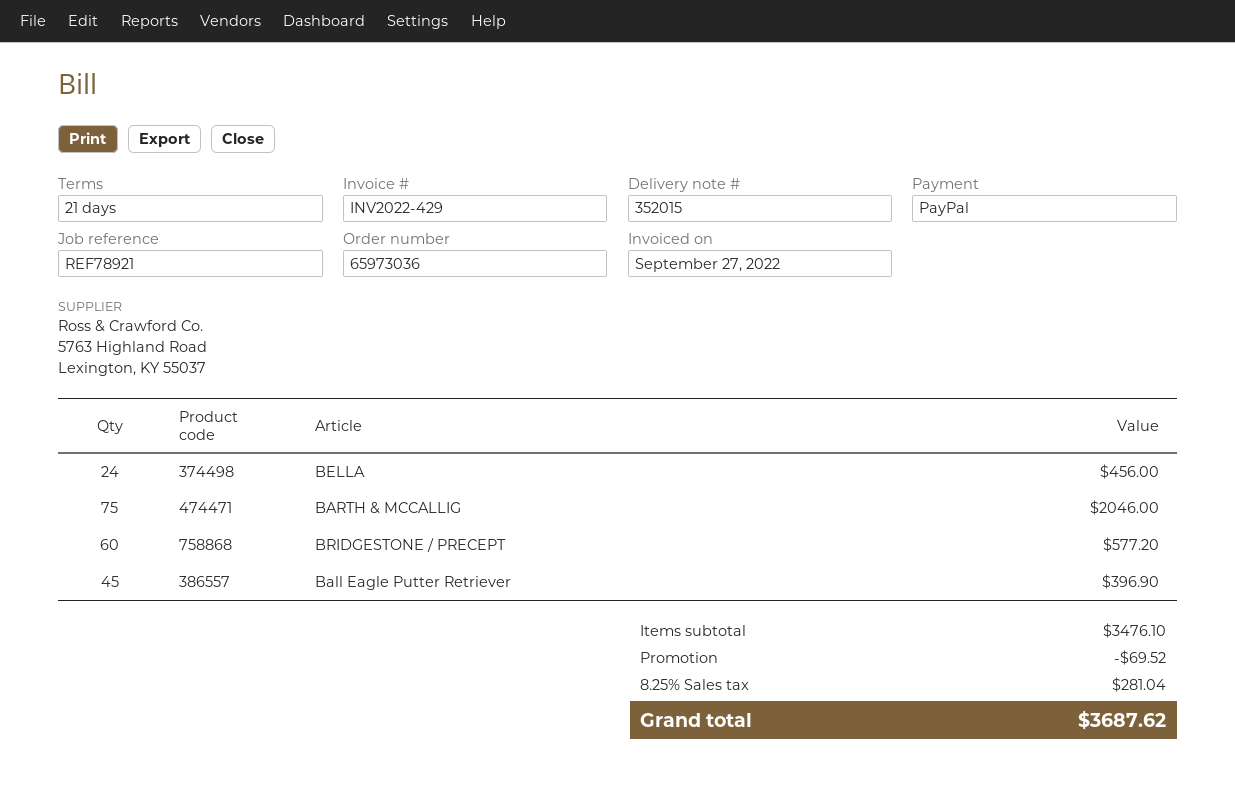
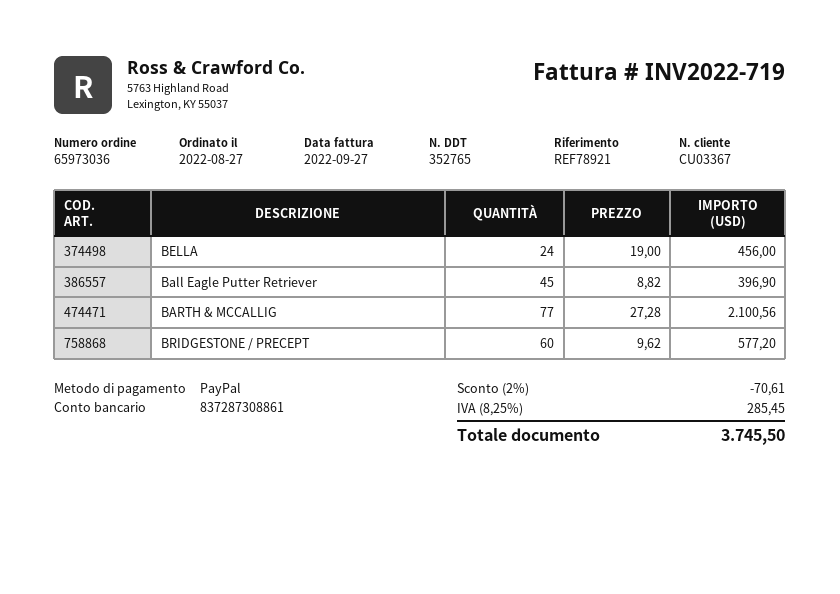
delivery note number: 352015 -> 352765
invoice number: INV2022-429 -> INV2022-719
BARTH & MCCALLIG: 75 for 2046.00 -> 77 for 2100.56
discount: 69.52 -> 70.61
tax: 8.25% = 281.04 -> 8.25% = 285.45
total: 3687.62 -> 3745.50

